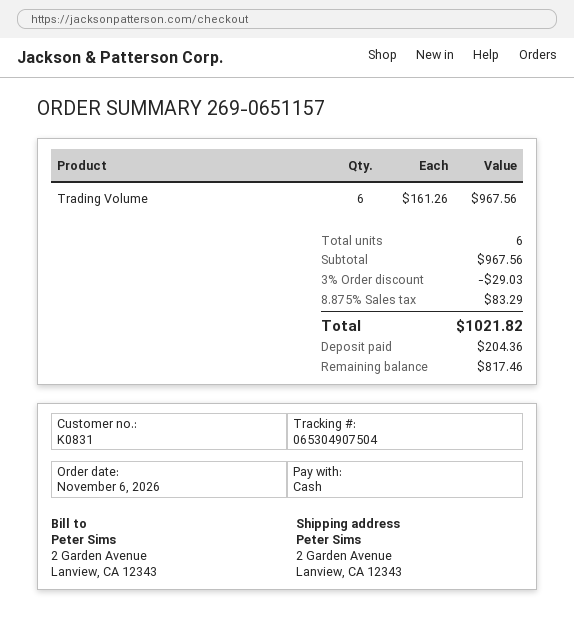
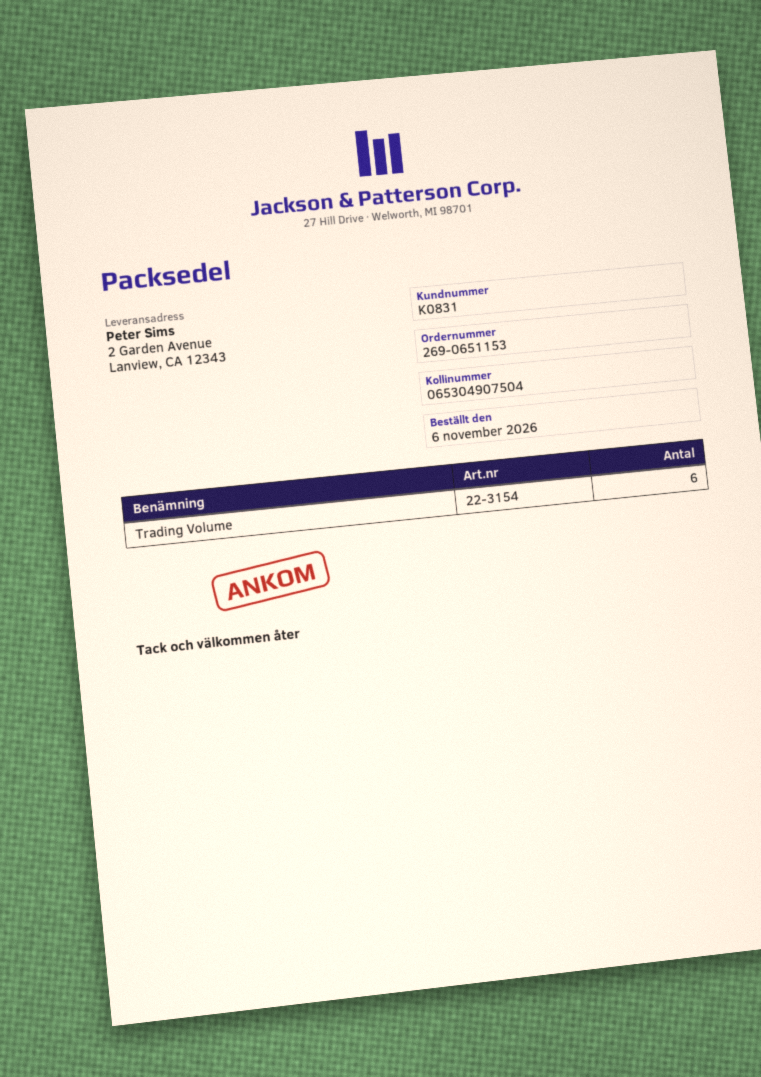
order number: 269-0651157 -> 269-0651153

